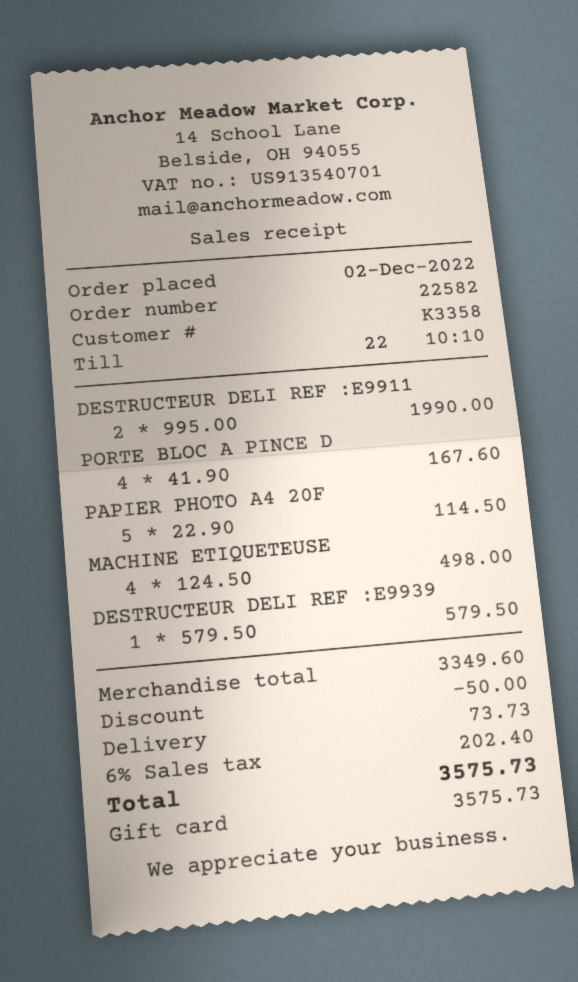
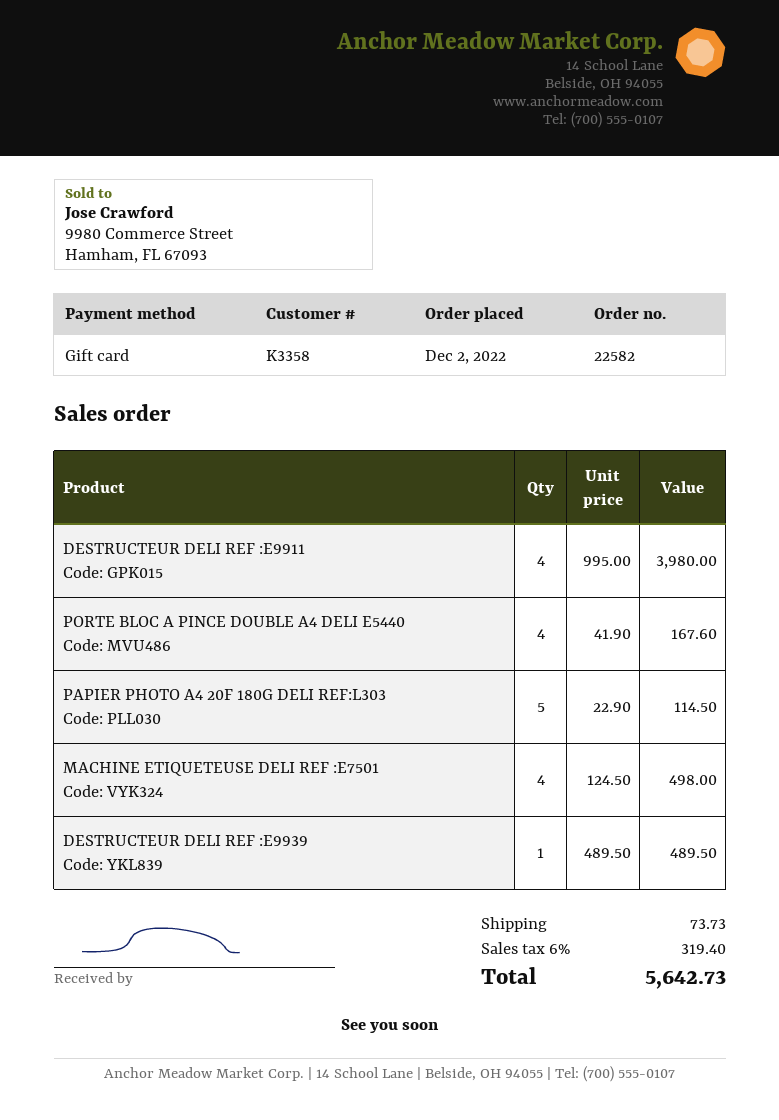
DESTRUCTEUR DELI REF :E9911: 2 x 995.00 = 1990.00 -> 4 x 995.00 = 3980.00
DESTRUCTEUR DELI REF :E9939: 1 x 579.50 = 579.50 -> 1 x 489.50 = 489.50
discount: 50.00 -> none
tax: 6% = 202.40 -> 6% = 319.40
total: 3575.73 -> 5642.73

